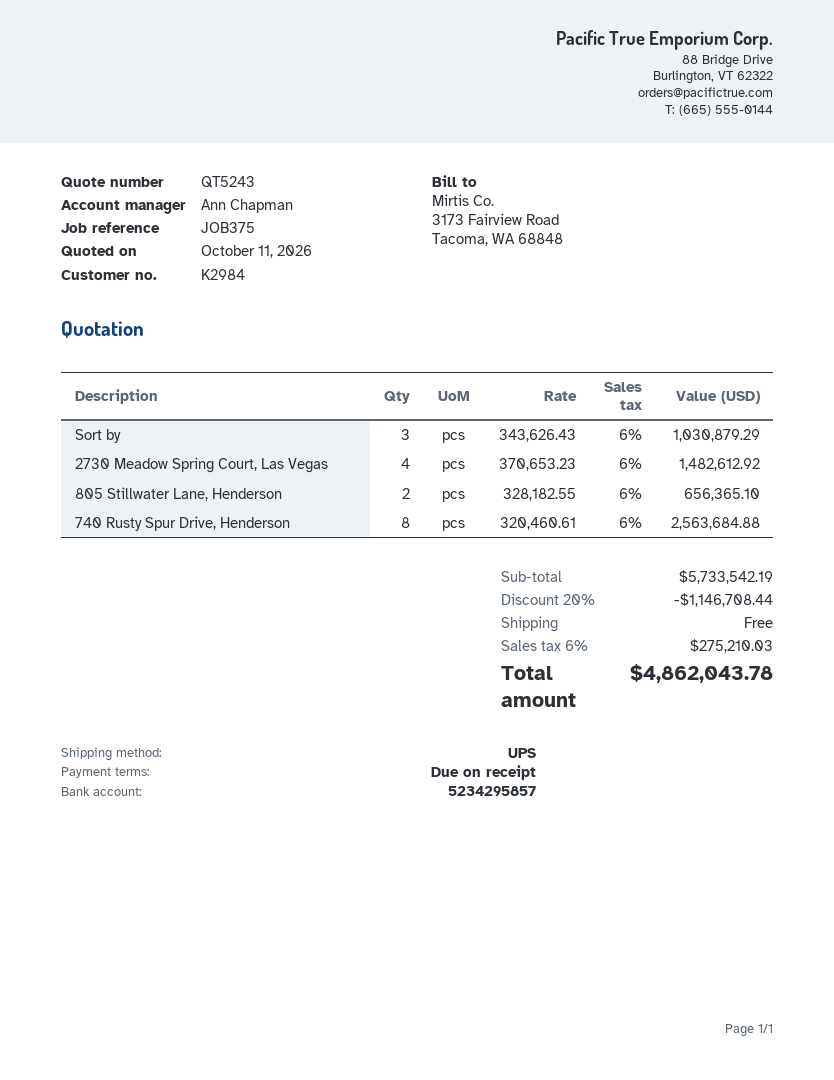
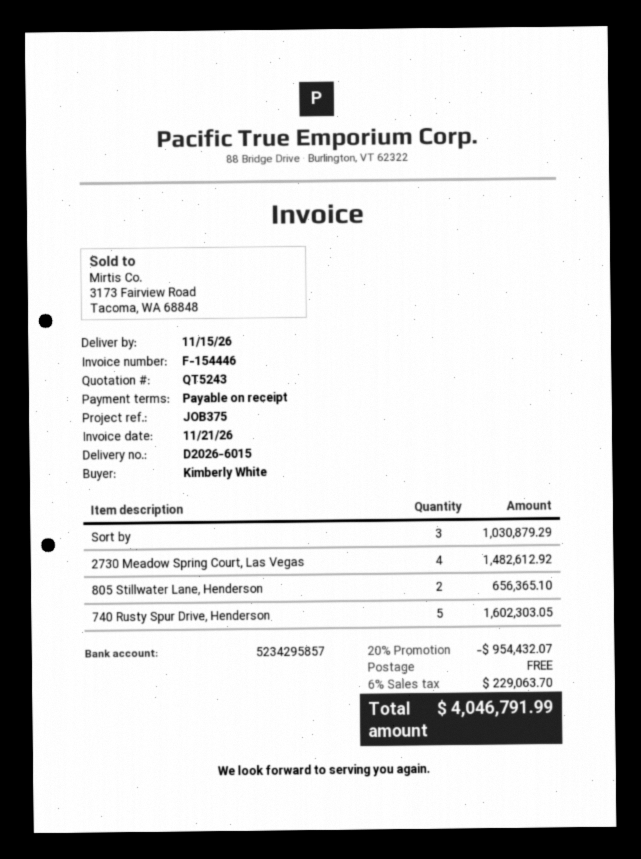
740 Rusty Spur Drive, Henderson: 8 for 2563684.88 -> 5 for 1602303.05
discount: 20% = 1146708.44 -> 20% = 954432.07
tax: 6% = 275210.03 -> 6% = 229063.70
total: 4862043.78 -> 4046791.99

